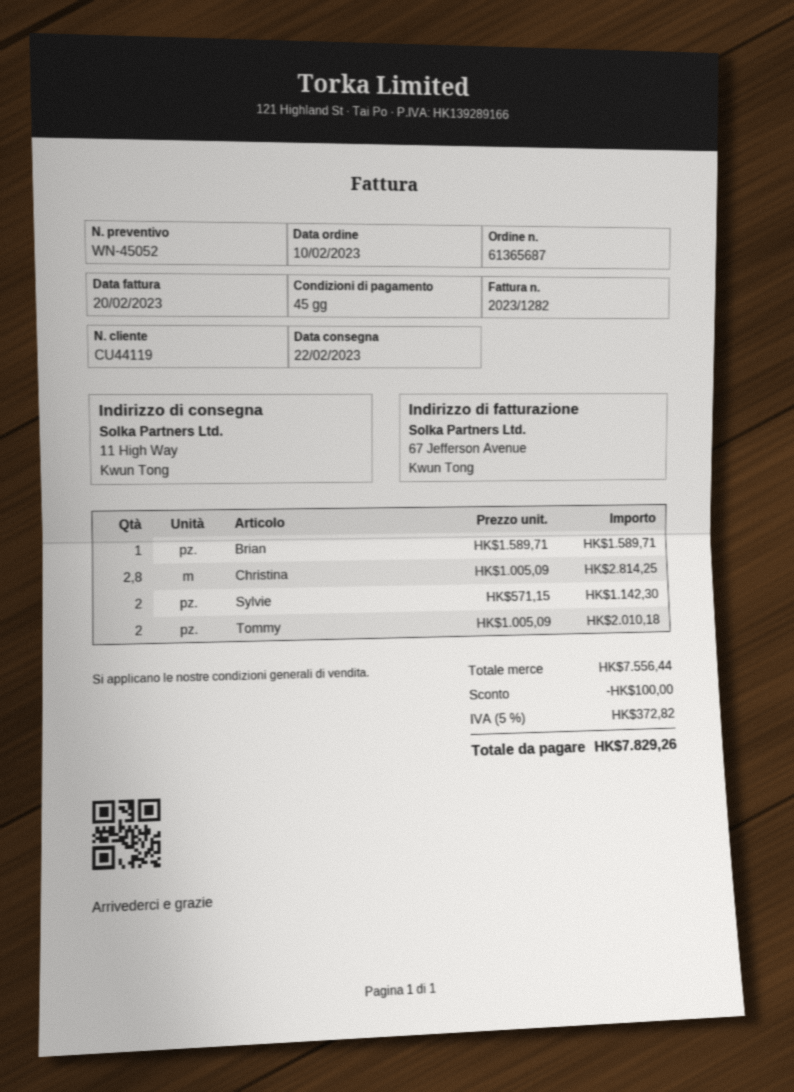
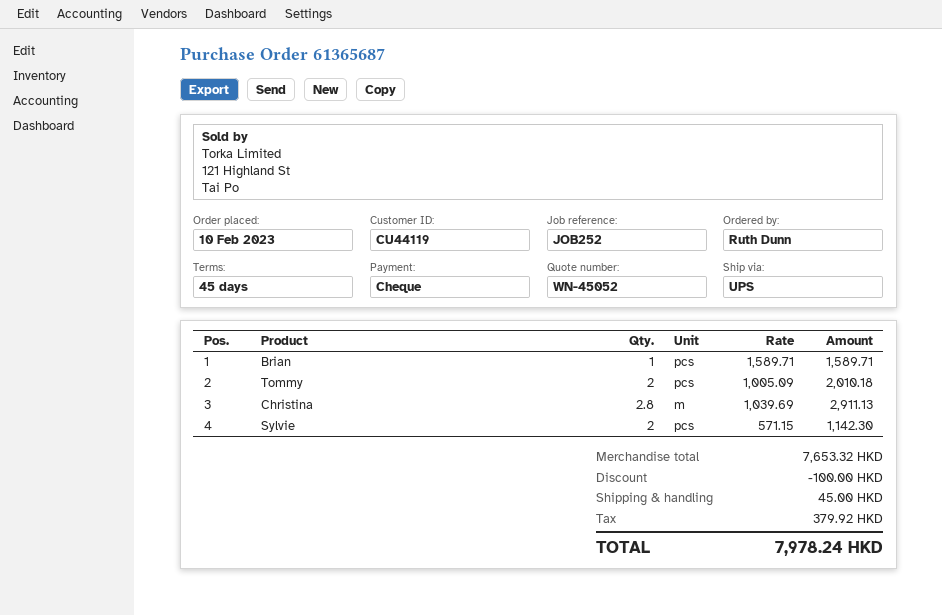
Christina: 2.8 x 1005.09 = 2814.25 -> 2.8 x 1039.69 = 2911.13
subtotal: 7556.44 -> 7653.32
shipping: none -> 45.00
tax: 372.82 -> 379.92
total: 7829.26 -> 7978.24

